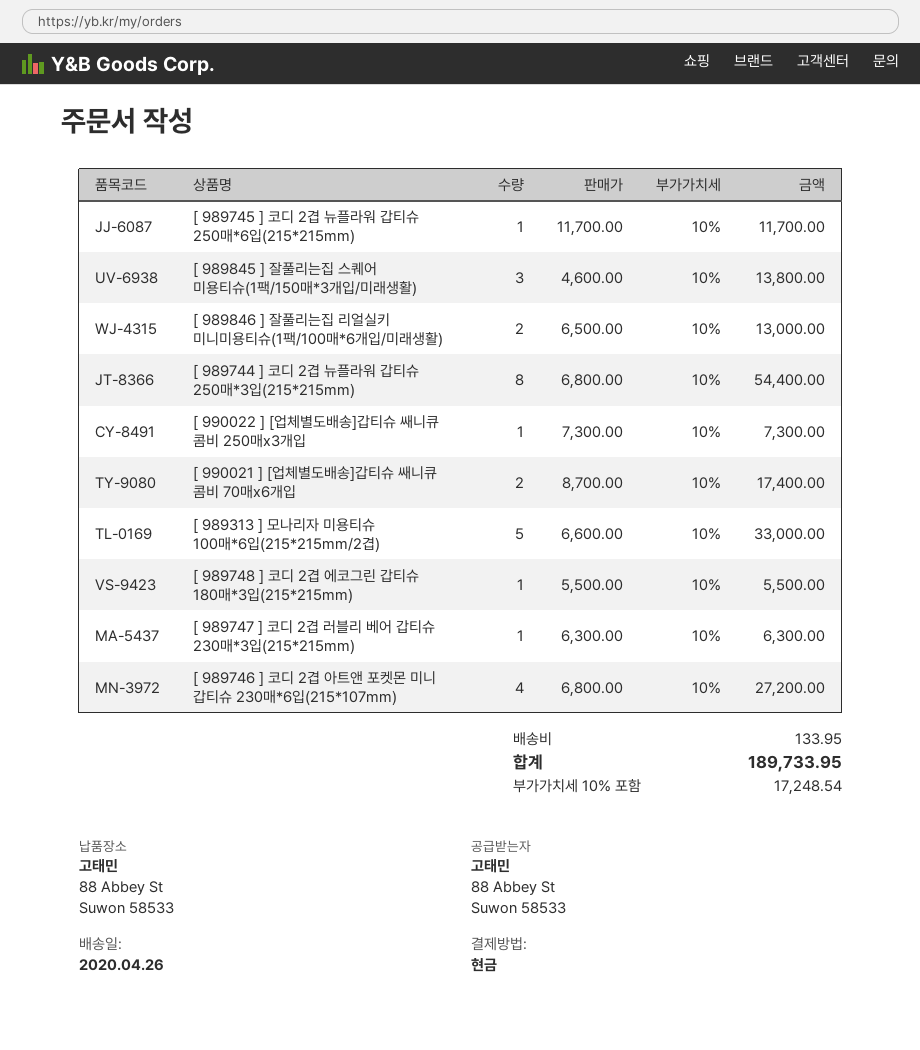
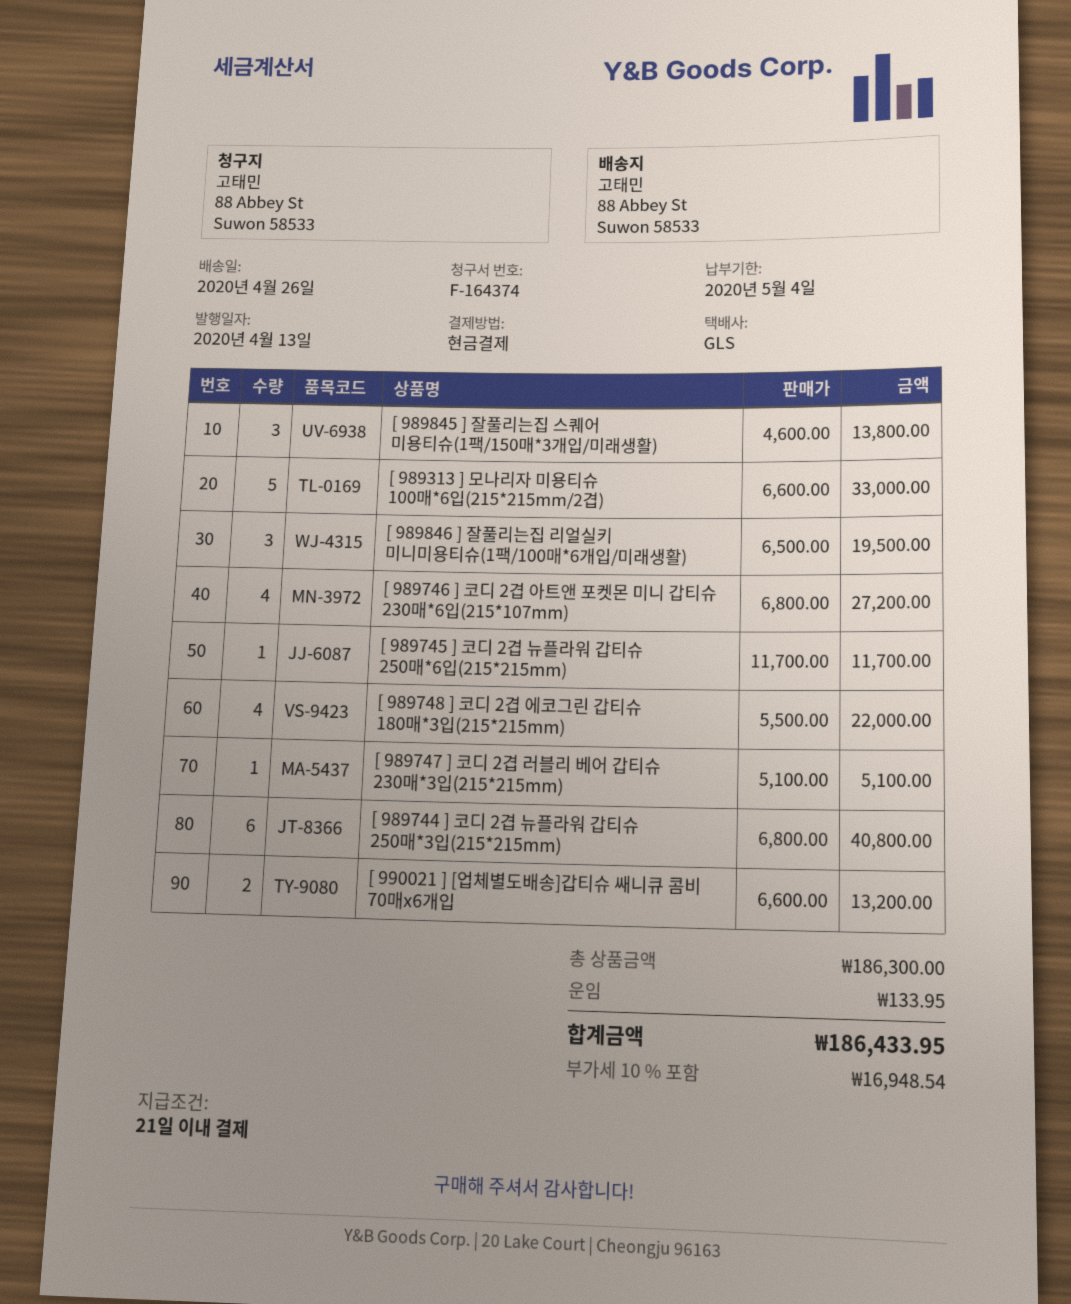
[ 989846 ] 잘풀리는집 리얼실키 미니미용티슈(1팩/100매*6개입/미래생활): 2 x 6500.00 = 13000.00 -> 3 x 6500.00 = 19500.00
[ 989744 ] 코디 2겹 뉴플라워 갑티슈 250매*3입(215*215mm): 8 x 6800.00 = 54400.00 -> 6 x 6800.00 = 40800.00
[ 990022 ] [업체별도배송]갑티슈 쌔니큐 콤비 250매x3개입: 1 x 7300.00 = 7300.00 -> none
[ 990021 ] [업체별도배송]갑티슈 쌔니큐 콤비 70매x6개입: 2 x 8700.00 = 17400.00 -> 2 x 6600.00 = 13200.00
[ 989748 ] 코디 2겹 에코그린 갑티슈 180매*3입(215*215mm): 1 x 5500.00 = 5500.00 -> 4 x 5500.00 = 22000.00
[ 989747 ] 코디 2겹 러블리 베어 갑티슈 230매*3입(215*215mm): 1 x 6300.00 = 6300.00 -> 1 x 5100.00 = 5100.00
tax: 10% = 17248.54 -> 10% = 16948.54
total: 189733.95 -> 186433.95

